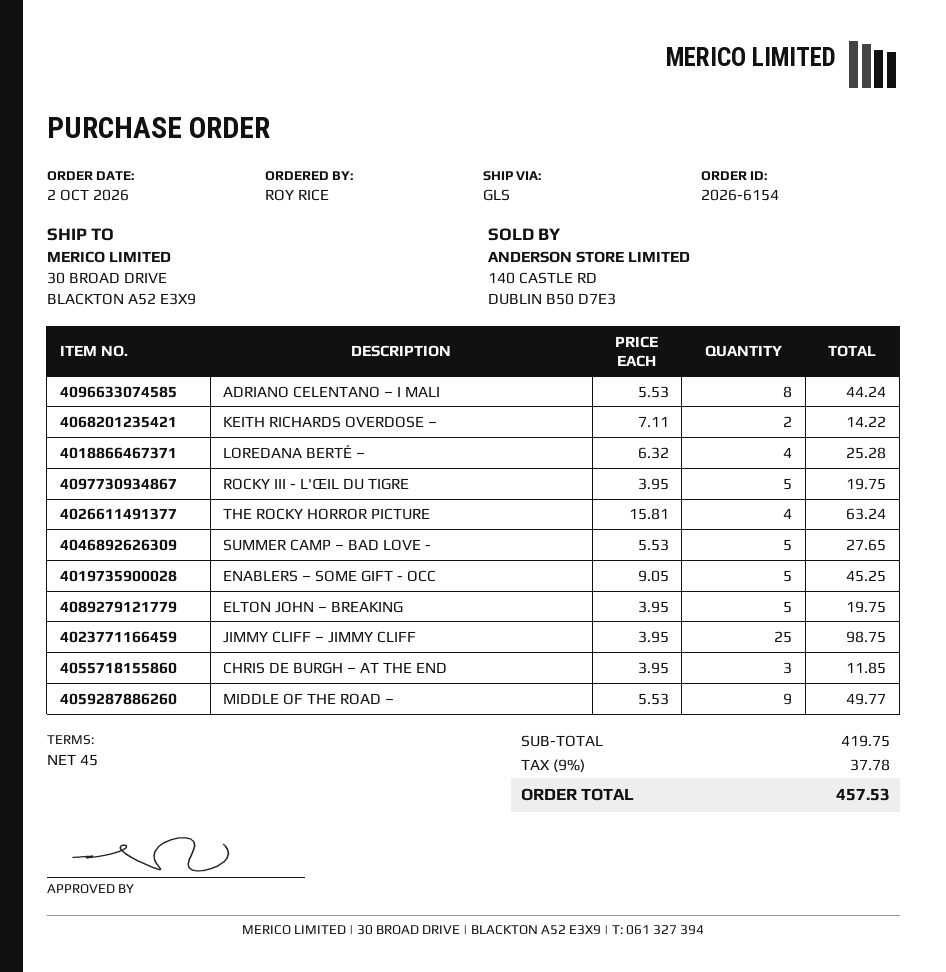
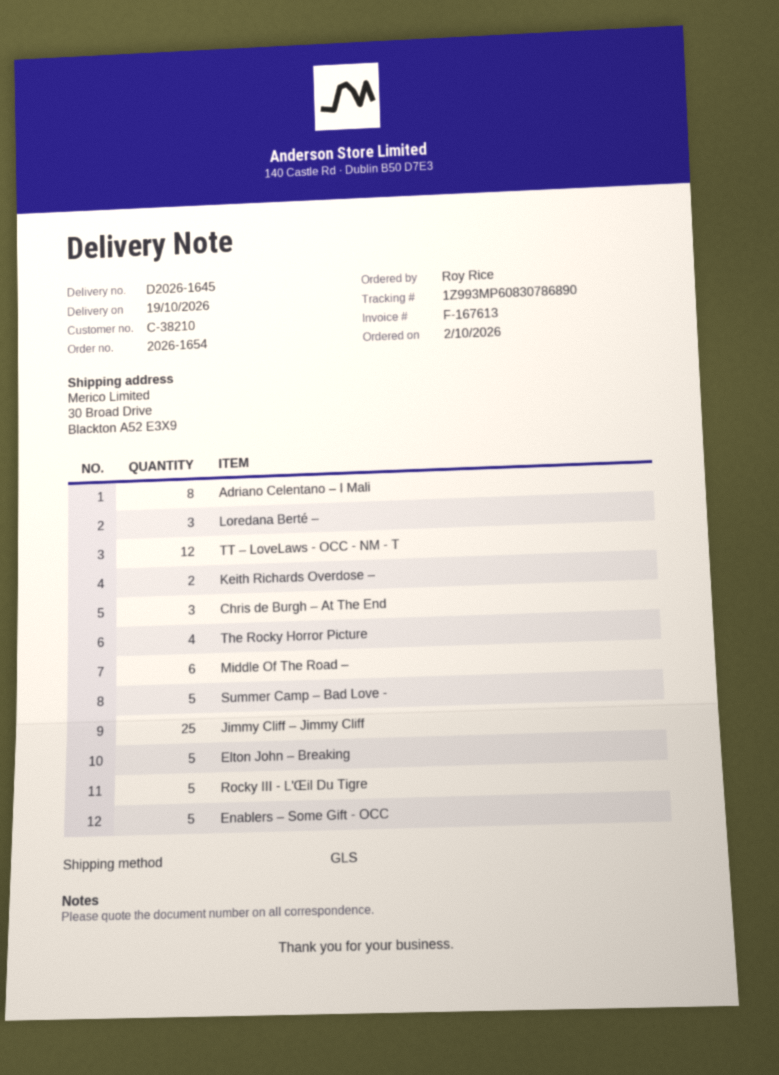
order number: 2026-6154 -> 2026-1654
LOREDANA BERTÉ –: 4 -> 3
MIDDLE OF THE ROAD –: 9 -> 6
TT – LoveLaws - OCC - NM - T: none -> 12

